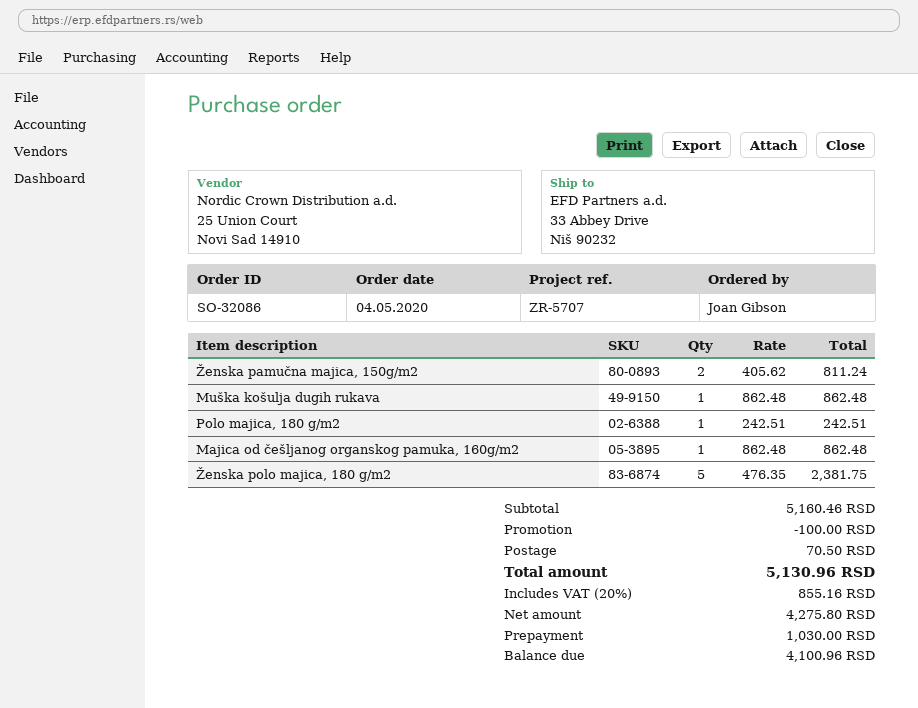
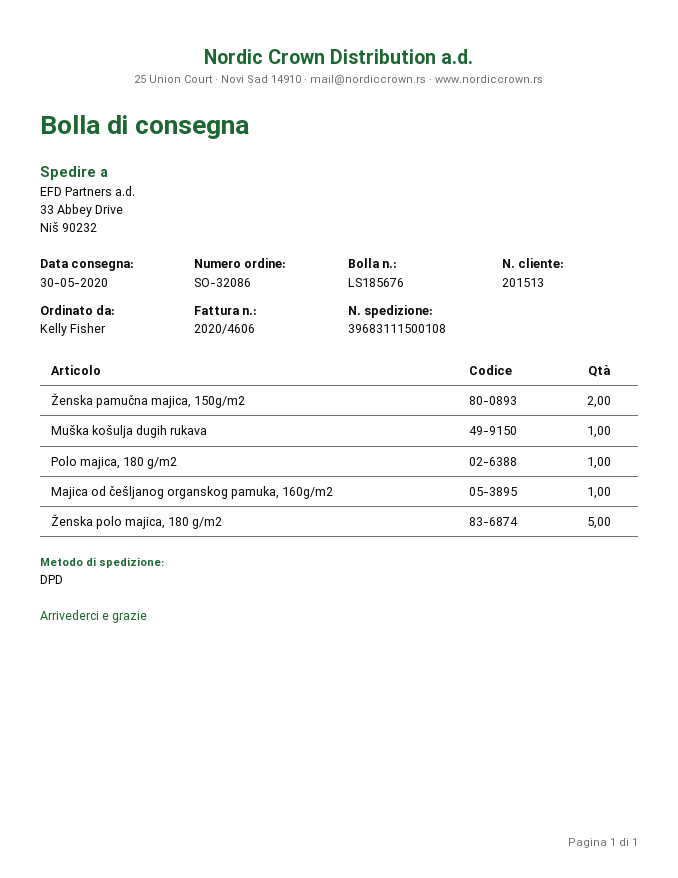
ordered by: Joan Gibson -> Kelly Fisher

